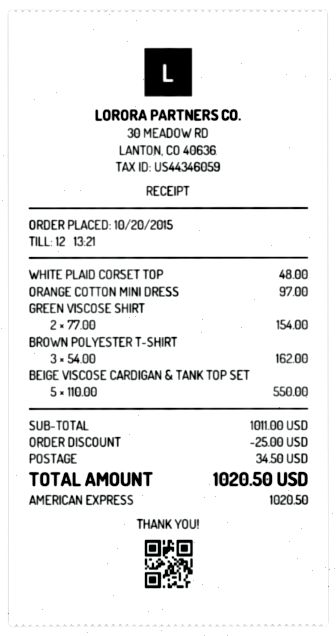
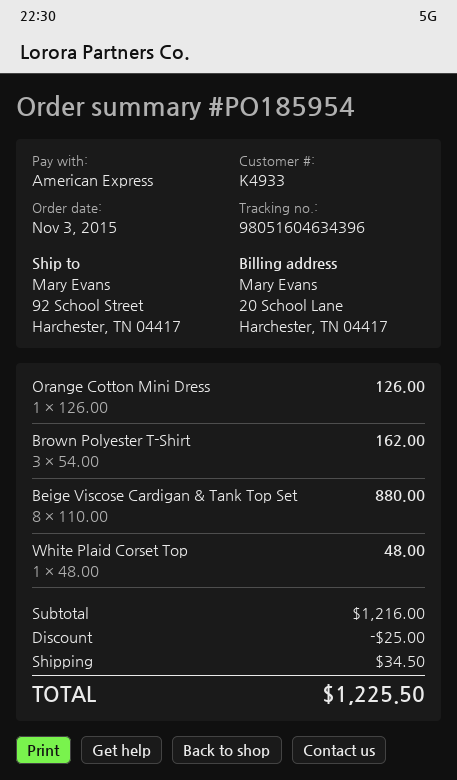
order date: 2015-10-20 -> 2015-11-03
ORANGE COTTON MINI DRESS: 1 x 97.00 = 97.00 -> 1 x 126.00 = 126.00
GREEN VISCOSE SHIRT: 2 x 77.00 = 154.00 -> none
BEIGE VISCOSE CARDIGAN & TANK TOP SET: 5 x 110.00 = 550.00 -> 8 x 110.00 = 880.00
subtotal: 1011.00 -> 1216.00
total: 1020.50 -> 1225.50

